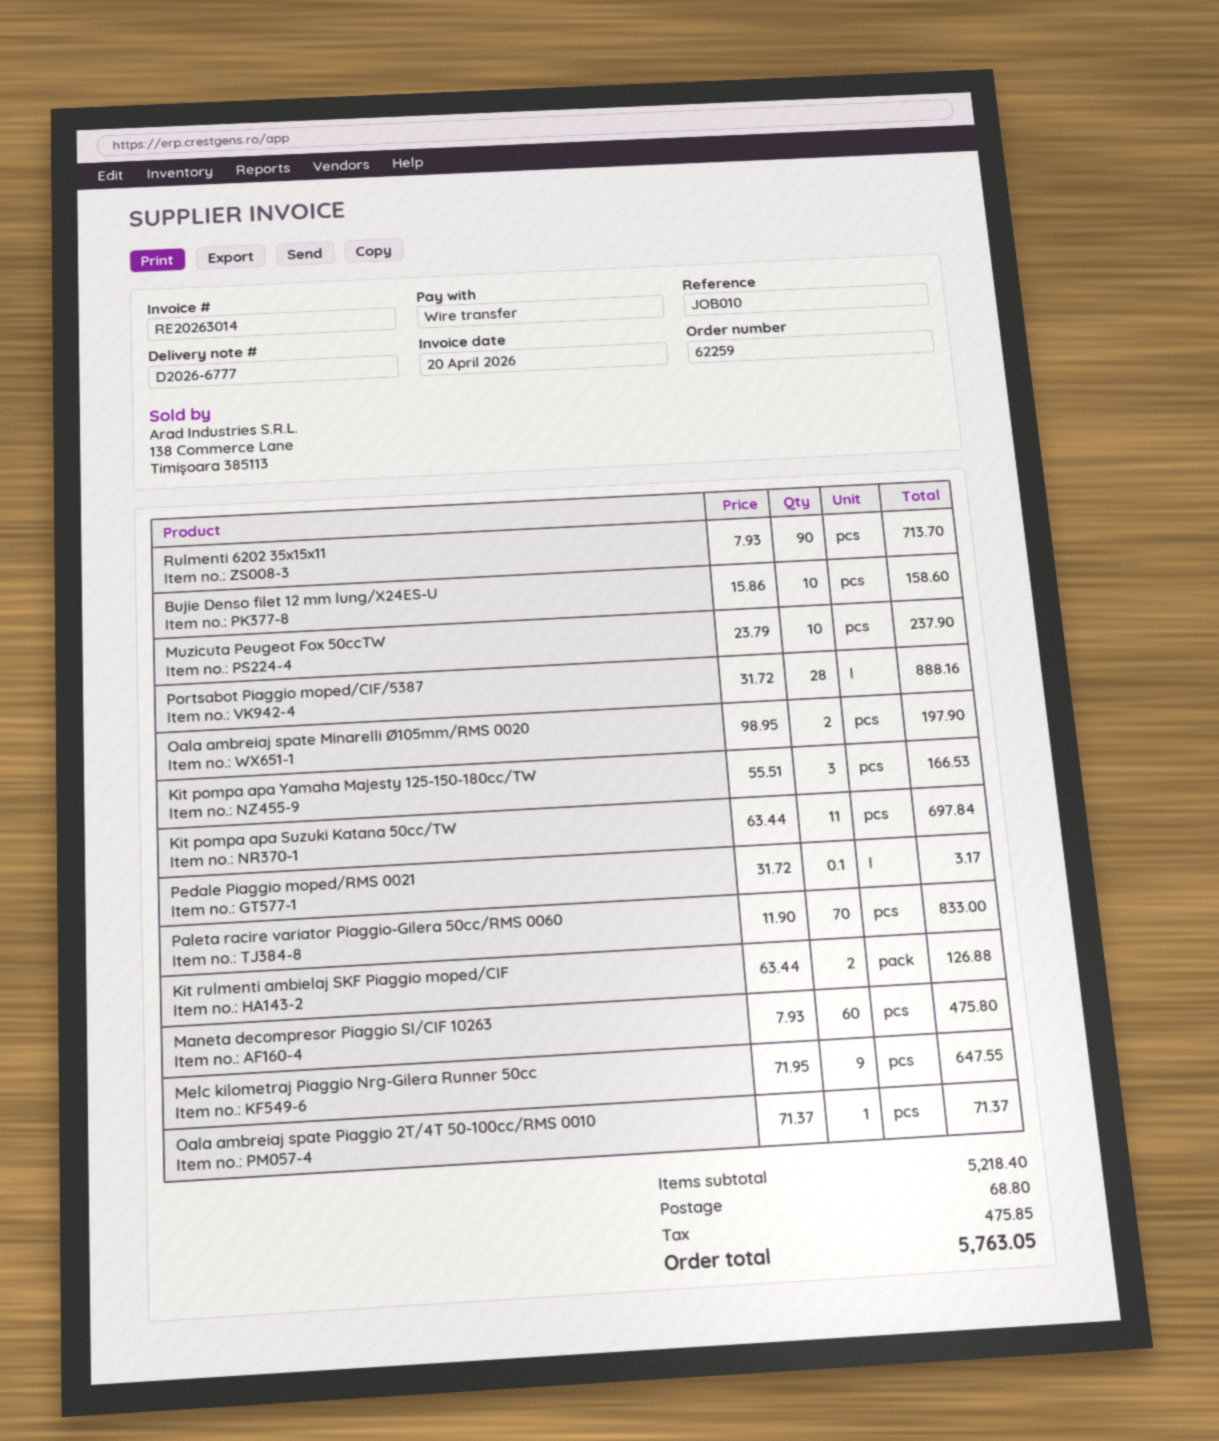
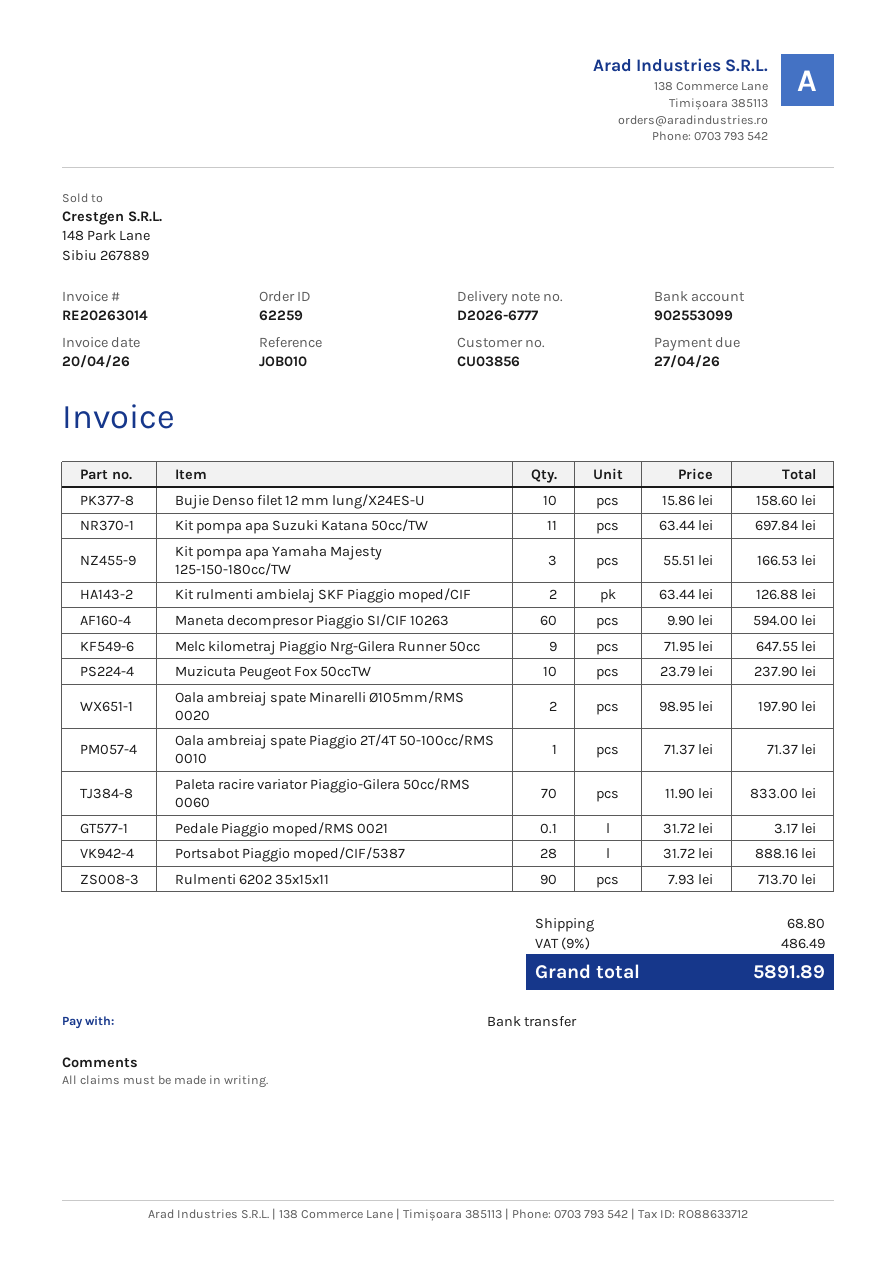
Maneta decompresor Piaggio SI/CIF 10263: 60 x 7.93 = 475.80 -> 60 x 9.90 = 594.00
tax: 475.85 -> 486.49
total: 5763.05 -> 5891.89

